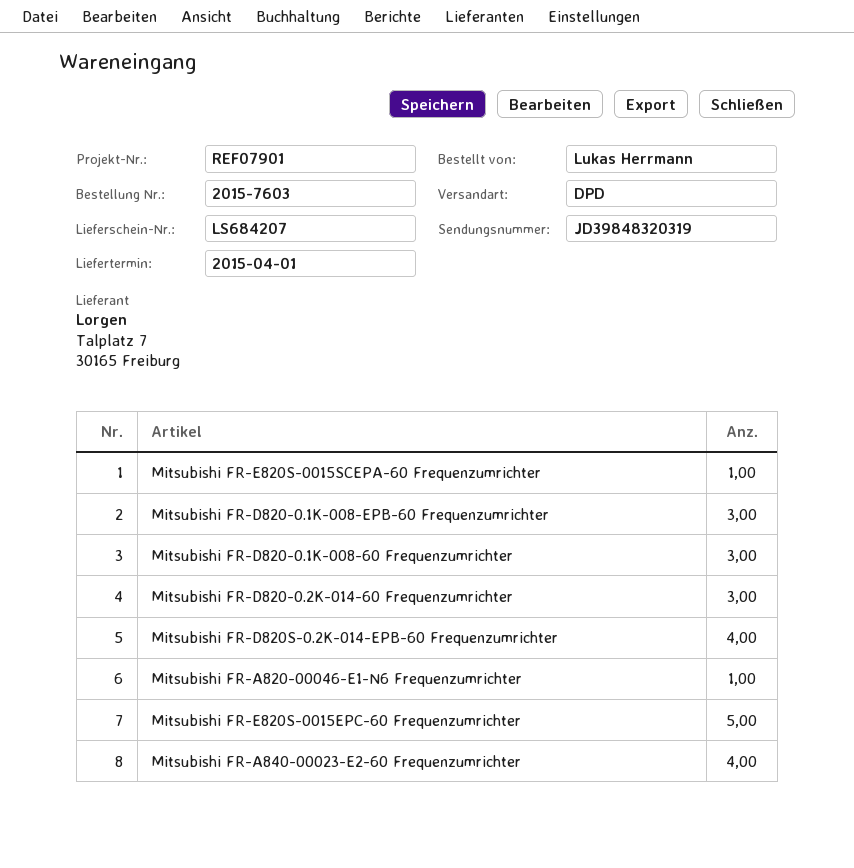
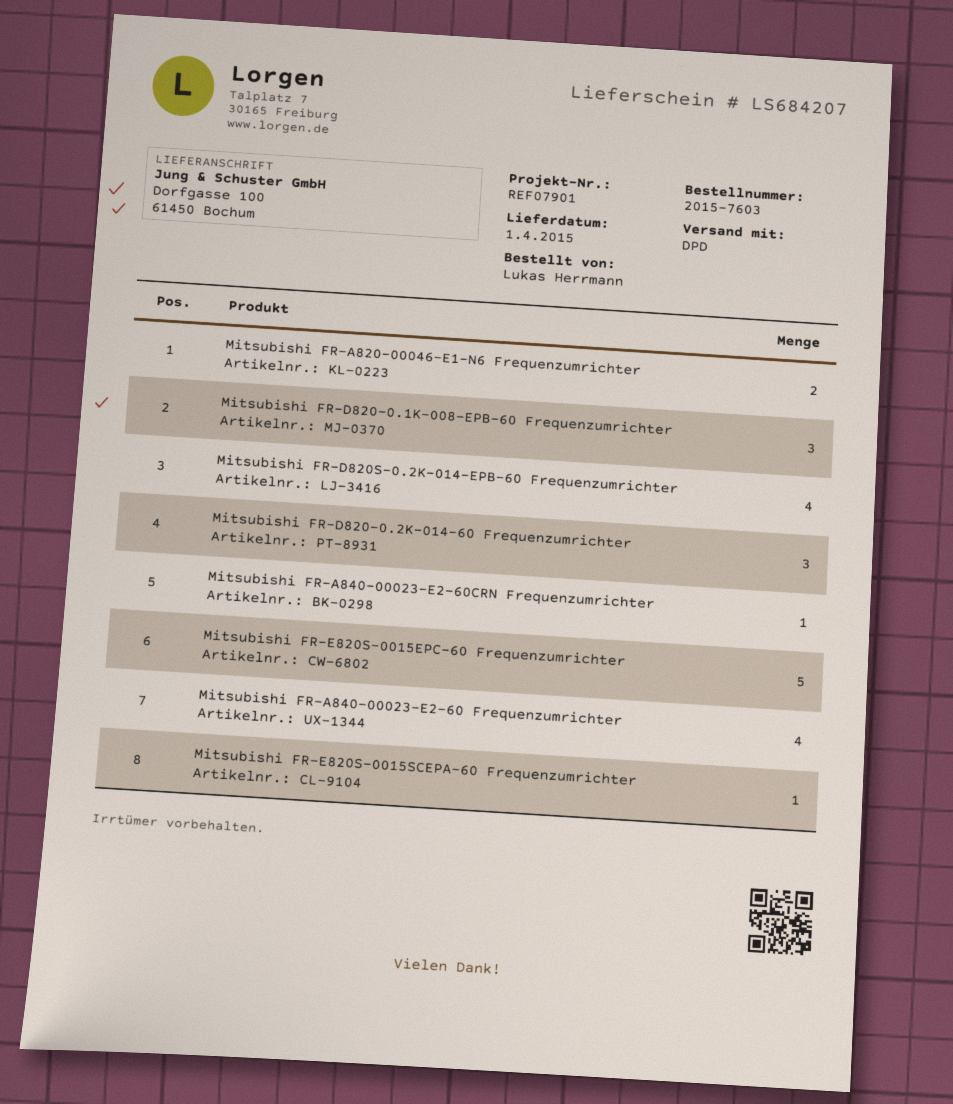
Mitsubishi FR-D820-0.1K-008-60 Frequenzumrichter: 3 -> none
Mitsubishi FR-A820-00046-E1-N6 Frequenzumrichter: 1 -> 2
Mitsubishi FR-A840-00023-E2-60CRN Frequenzumrichter: none -> 1

